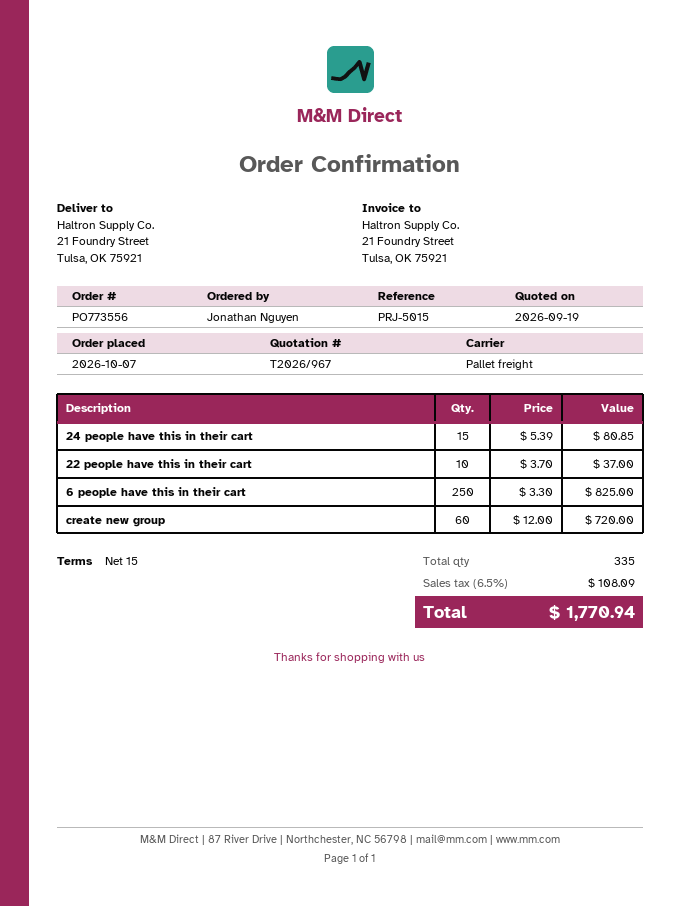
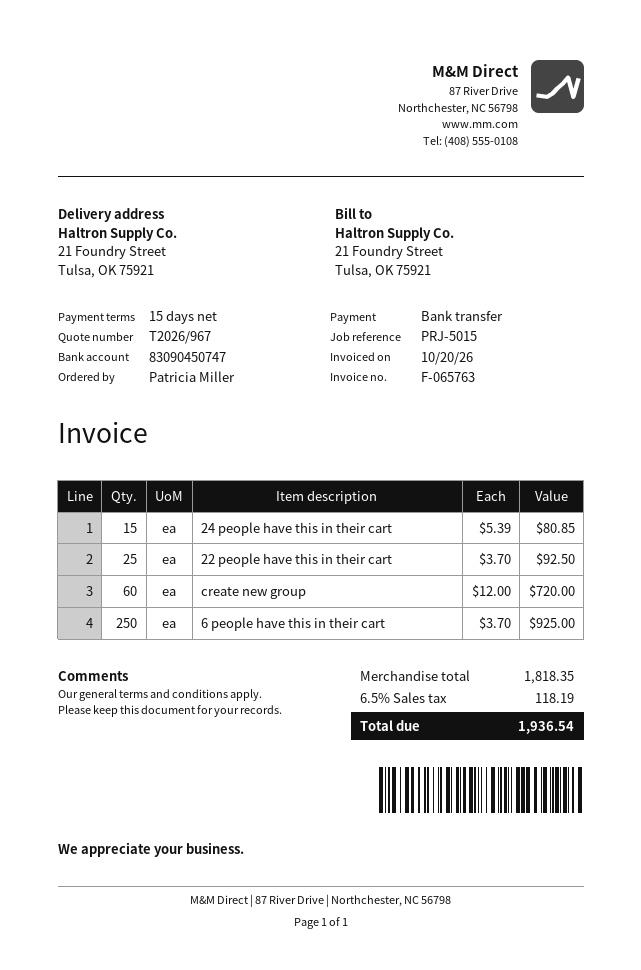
ordered by: Jonathan Nguyen -> Patricia Miller
22 people have this in their cart: 10 x 3.70 = 37.00 -> 25 x 3.70 = 92.50
6 people have this in their cart: 250 x 3.30 = 825.00 -> 250 x 3.70 = 925.00
tax: 6.5% = 108.09 -> 6.5% = 118.19
total: 1770.94 -> 1936.54

